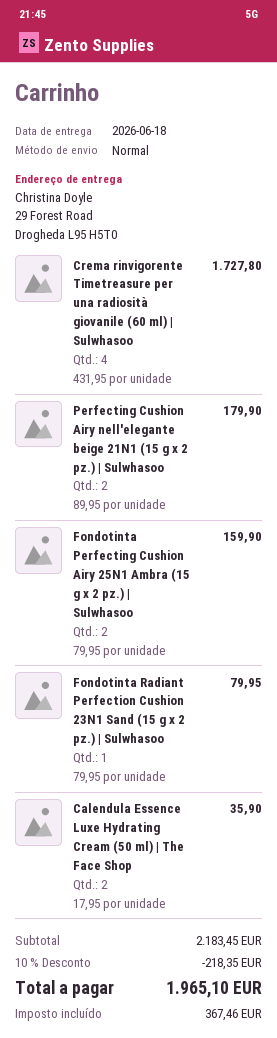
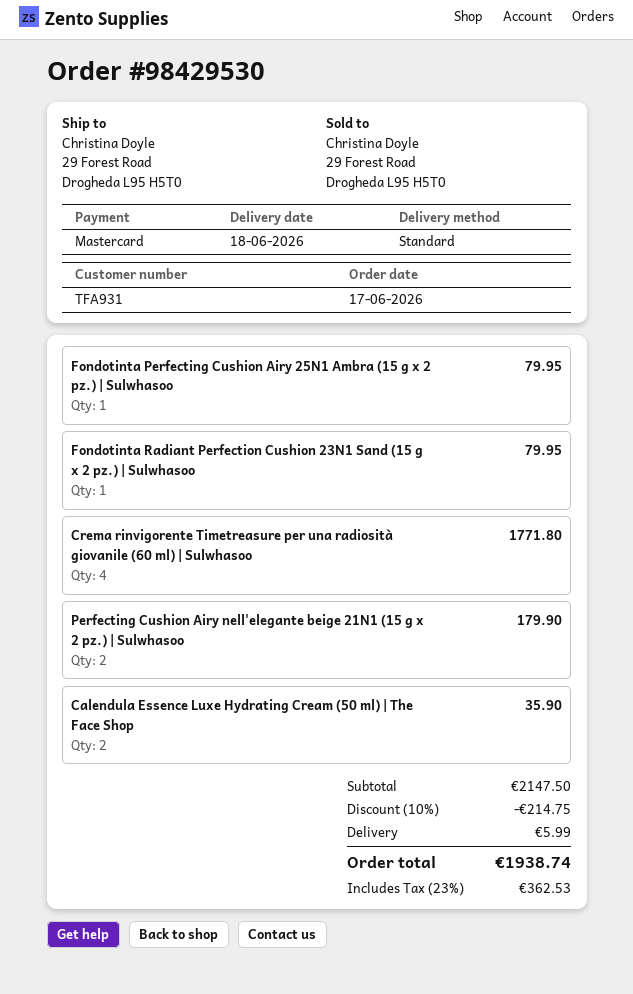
Crema rinvigorente Timetreasure per una radiosità giovanile (60 ml) | Sulwhasoo: 4 for 1727.80 -> 4 for 1771.80
Fondotinta Perfecting Cushion Airy 25N1 Ambra (15 g x 2 pz.) | Sulwhasoo: 2 for 159.90 -> 1 for 79.95
subtotal: 2183.45 -> 2147.50
discount: 10% = 218.35 -> 10% = 214.75
shipping: none -> 5.99
tax: 367.46 -> 362.53
total: 1965.10 -> 1938.74

